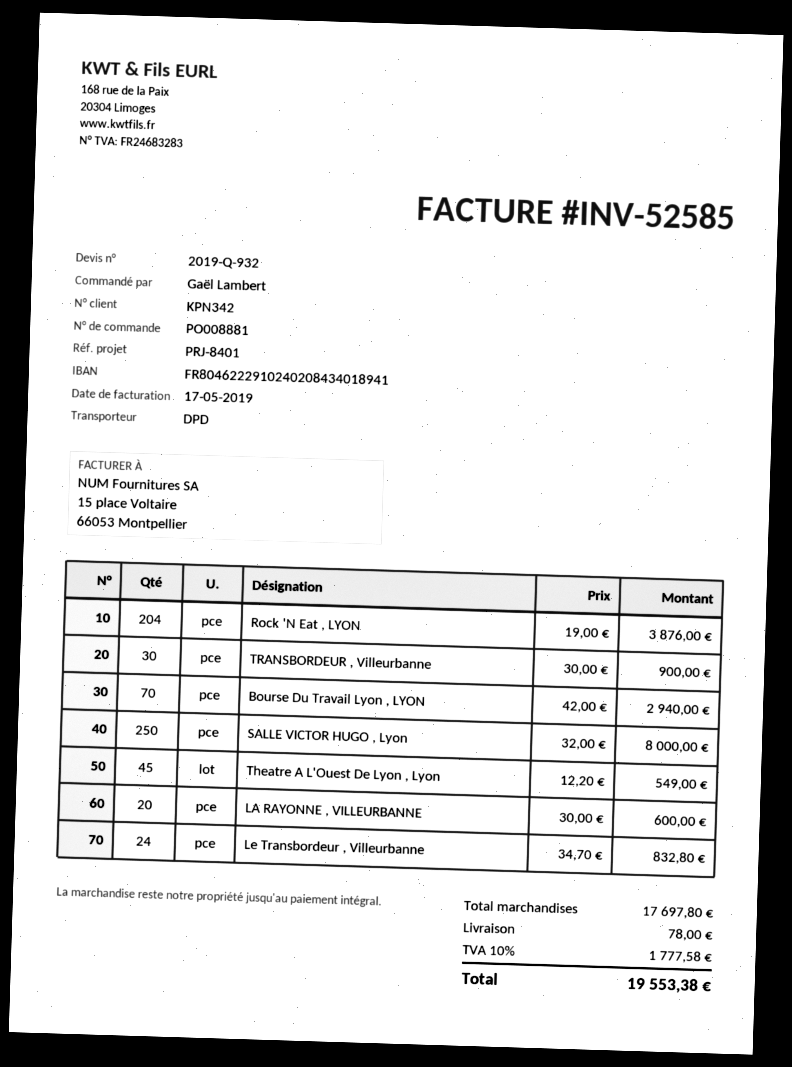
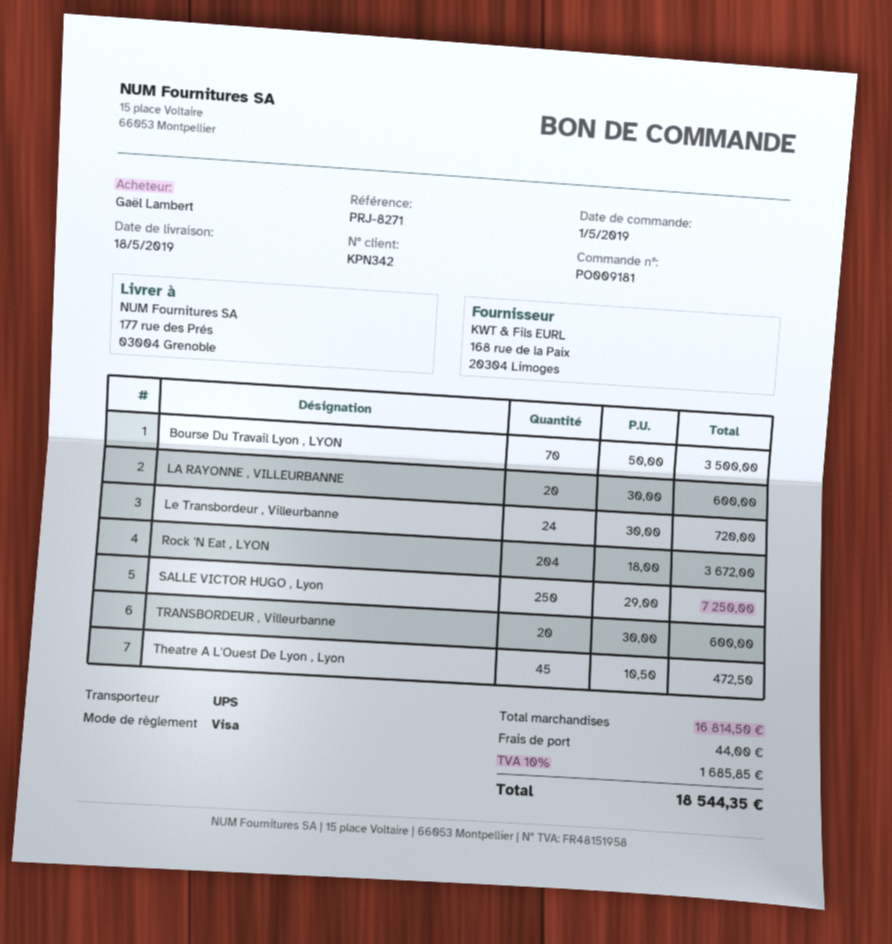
order number: PO008881 -> PO009181
reference: PRJ-8401 -> PRJ-8271
shipping method: DPD -> UPS
Rock 'N Eat , LYON: 204 x 19.00 = 3876.00 -> 204 x 18.00 = 3672.00
TRANSBORDEUR , Villeurbanne: 30 x 30.00 = 900.00 -> 20 x 30.00 = 600.00
Bourse Du Travail Lyon , LYON: 70 x 42.00 = 2940.00 -> 70 x 50.00 = 3500.00
SALLE VICTOR HUGO , Lyon: 250 x 32.00 = 8000.00 -> 250 x 29.00 = 7250.00
Theatre A L'Ouest De Lyon , Lyon: 45 x 12.20 = 549.00 -> 45 x 10.50 = 472.50
Le Transbordeur , Villeurbanne: 24 x 34.70 = 832.80 -> 24 x 30.00 = 720.00
subtotal: 17697.80 -> 16814.50
shipping: 78.00 -> 44.00
tax: 10% = 1777.58 -> 10% = 1685.85
total: 19553.38 -> 18544.35

